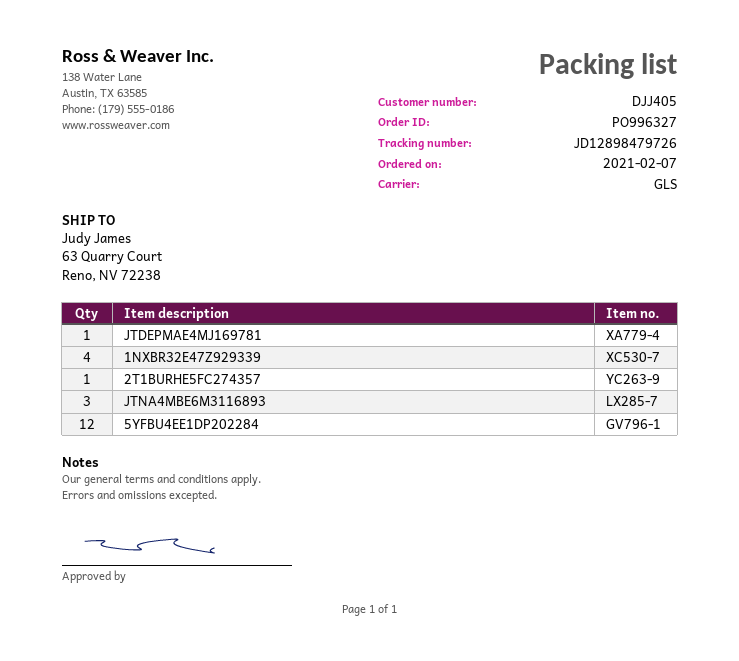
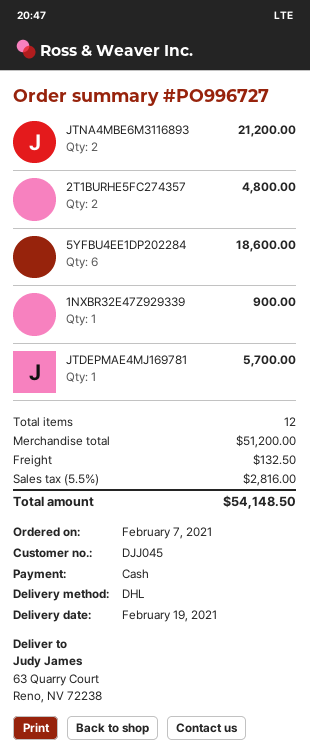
order number: PO996327 -> PO996727
customer number: DJJ405 -> DJJ045
shipping method: GLS -> DHL
1NXBR32E47Z929339: 4 -> 1
2T1BURHE5FC274357: 1 -> 2
JTNA4MBE6M3116893: 3 -> 2
5YFBU4EE1DP202284: 12 -> 6

